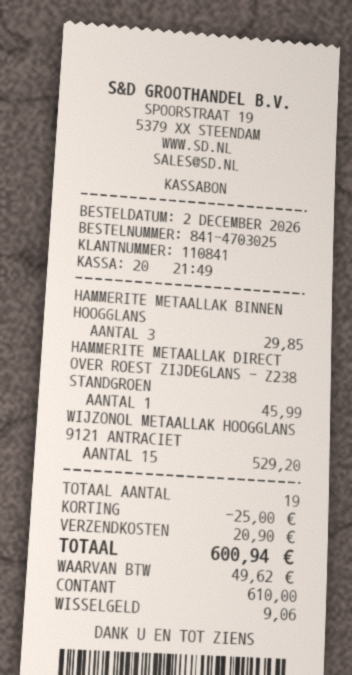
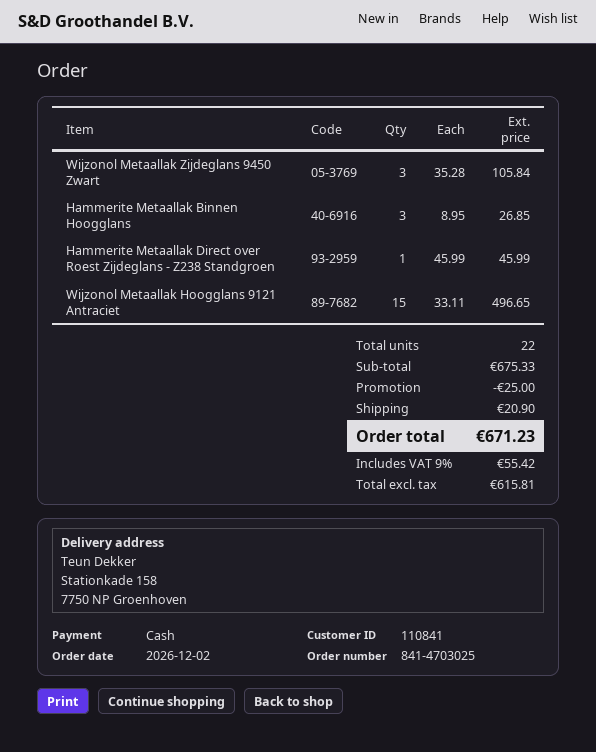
HAMMERITE METAALLAK BINNEN HOOGGLANS: 3 for 29.85 -> 3 for 26.85
WIJZONOL METAALLAK HOOGGLANS 9121 ANTRACIET: 15 for 529.20 -> 15 for 496.65
Wijzonol Metaallak Zijdeglans 9450 Zwart: none -> 3 for 105.84
total quantity: 19 -> 22
tax: 49.62 -> 55.42
total: 600.94 -> 671.23

